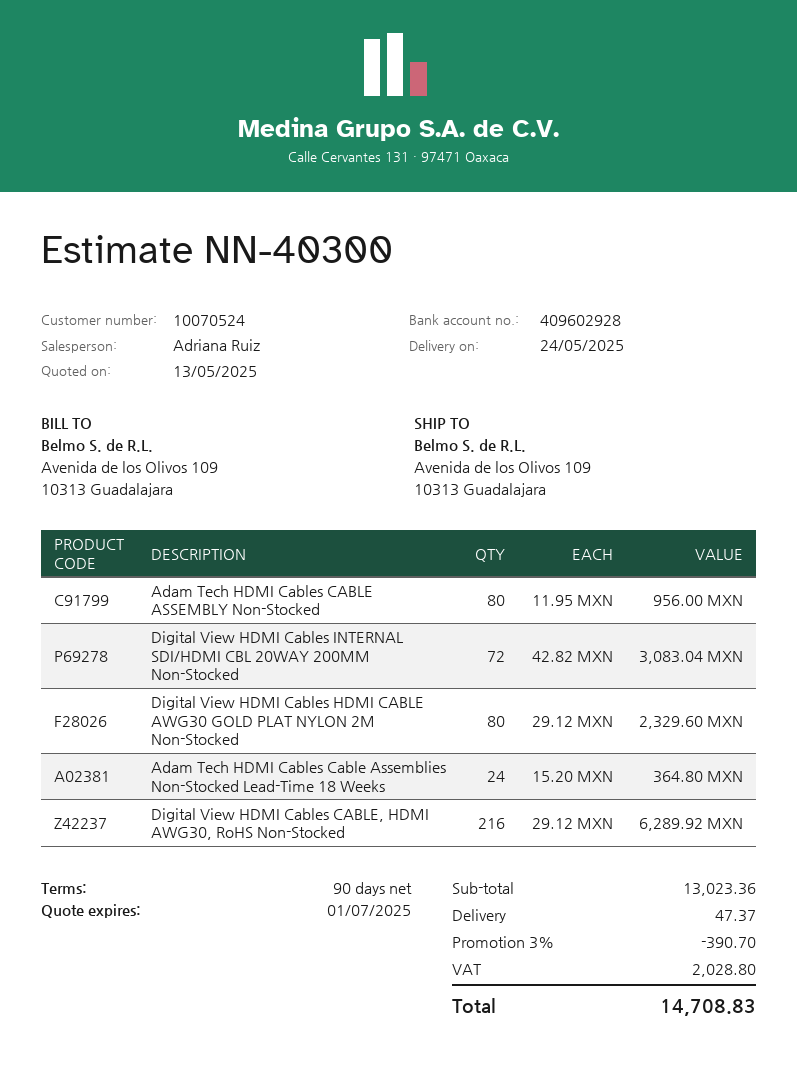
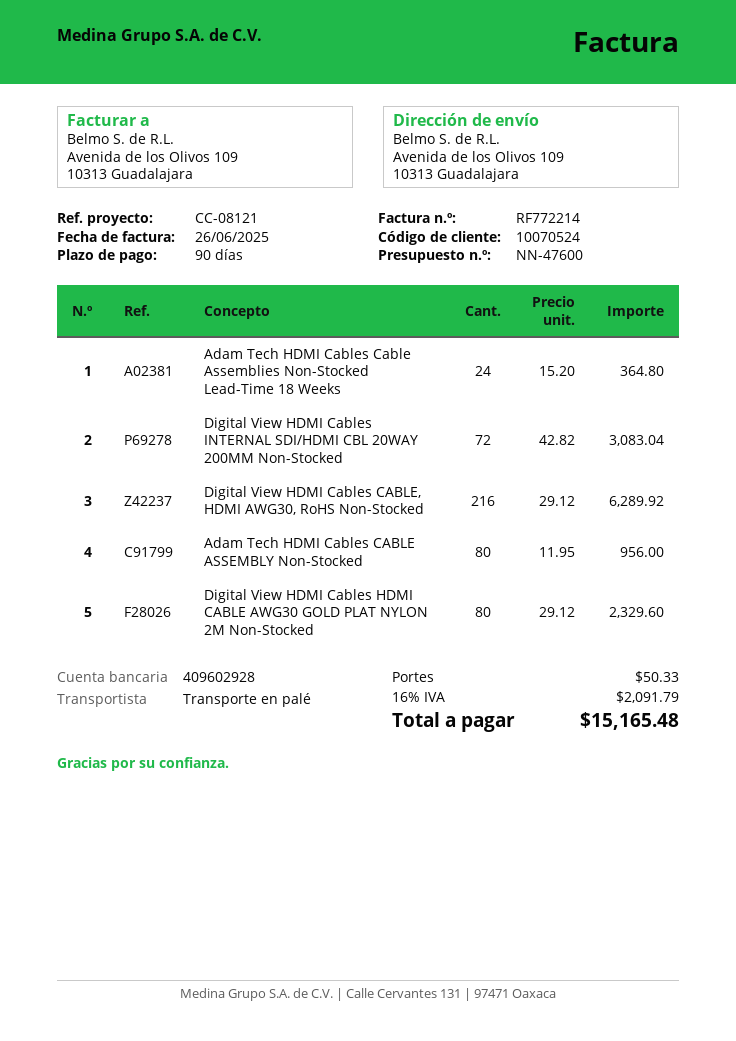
quote number: NN-40300 -> NN-47600
discount: 3% = 390.70 -> none
shipping: 47.37 -> 50.33
tax: 2028.80 -> 2091.79
total: 14708.83 -> 15165.48

